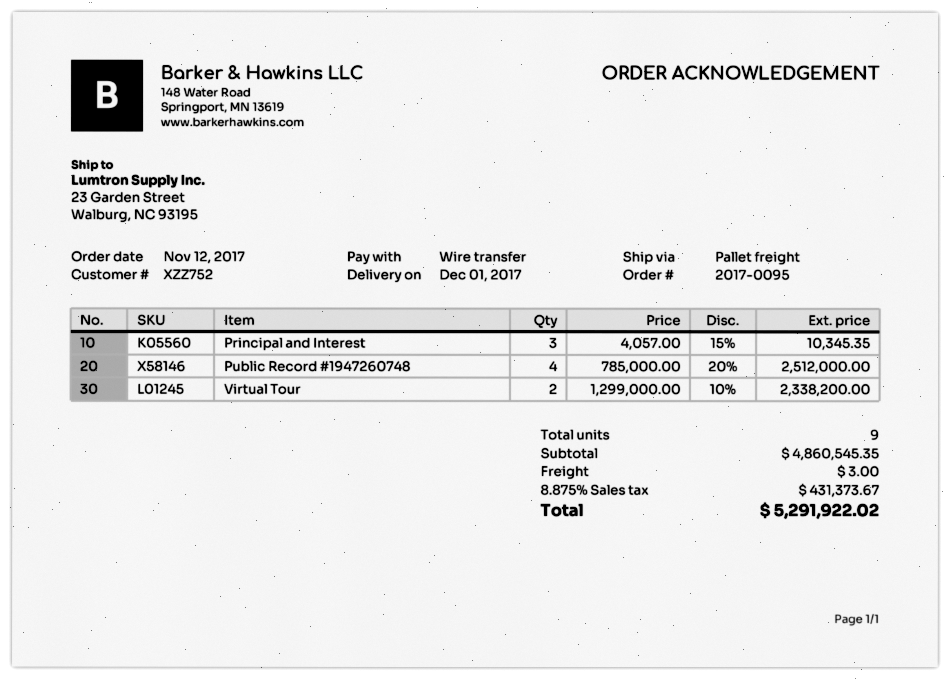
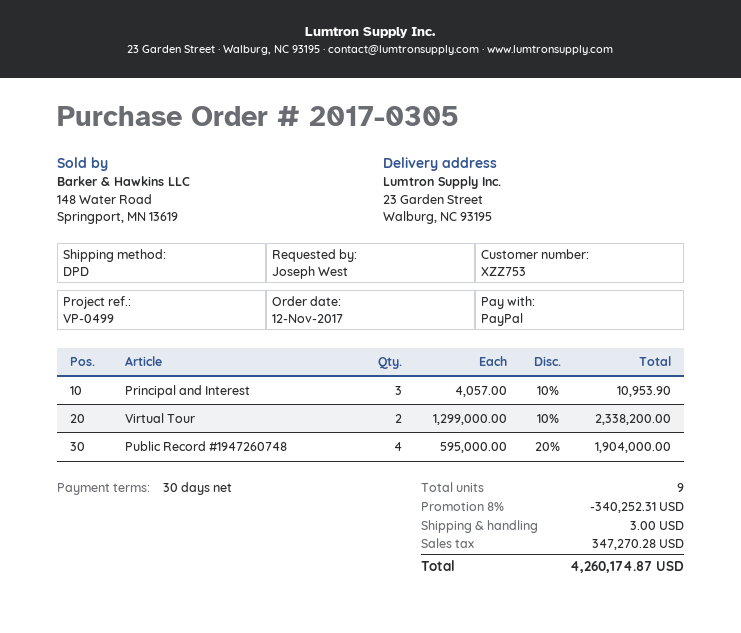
order number: 2017-0095 -> 2017-0305
customer number: XZZ752 -> XZZ753
payment method: bank transfer -> PayPal
shipping method: pallet freight -> DPD
Principal and Interest: 3 x 4057.00 - 15% = 10345.35 -> 3 x 4057.00 - 10% = 10953.90
Public Record #1947260748: 4 x 785000.00 - 20% = 2512000.00 -> 4 x 595000.00 - 20% = 1904000.00
discount: none -> 8% = 340252.31
tax: 431373.67 -> 347270.28
total: 5291922.02 -> 4260174.87

